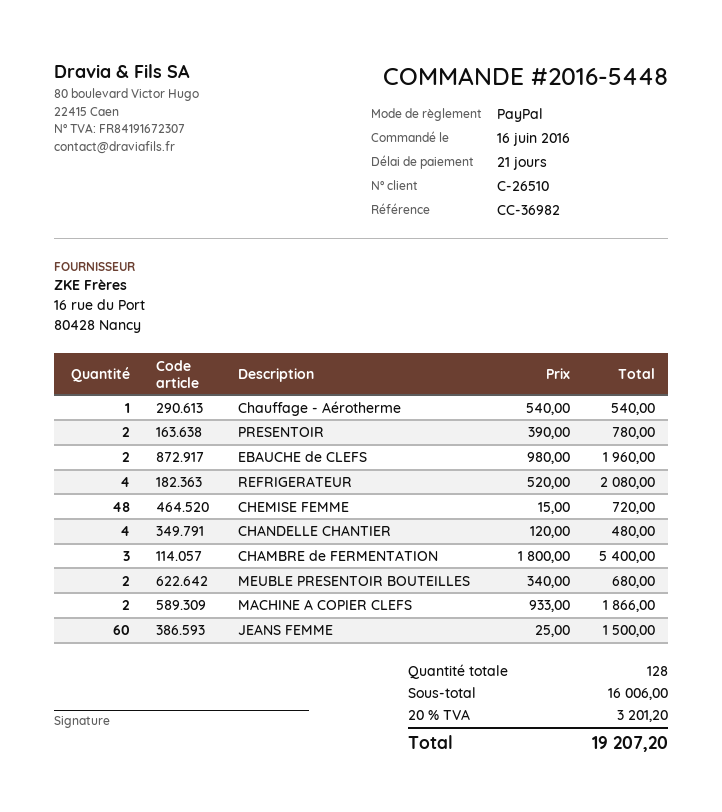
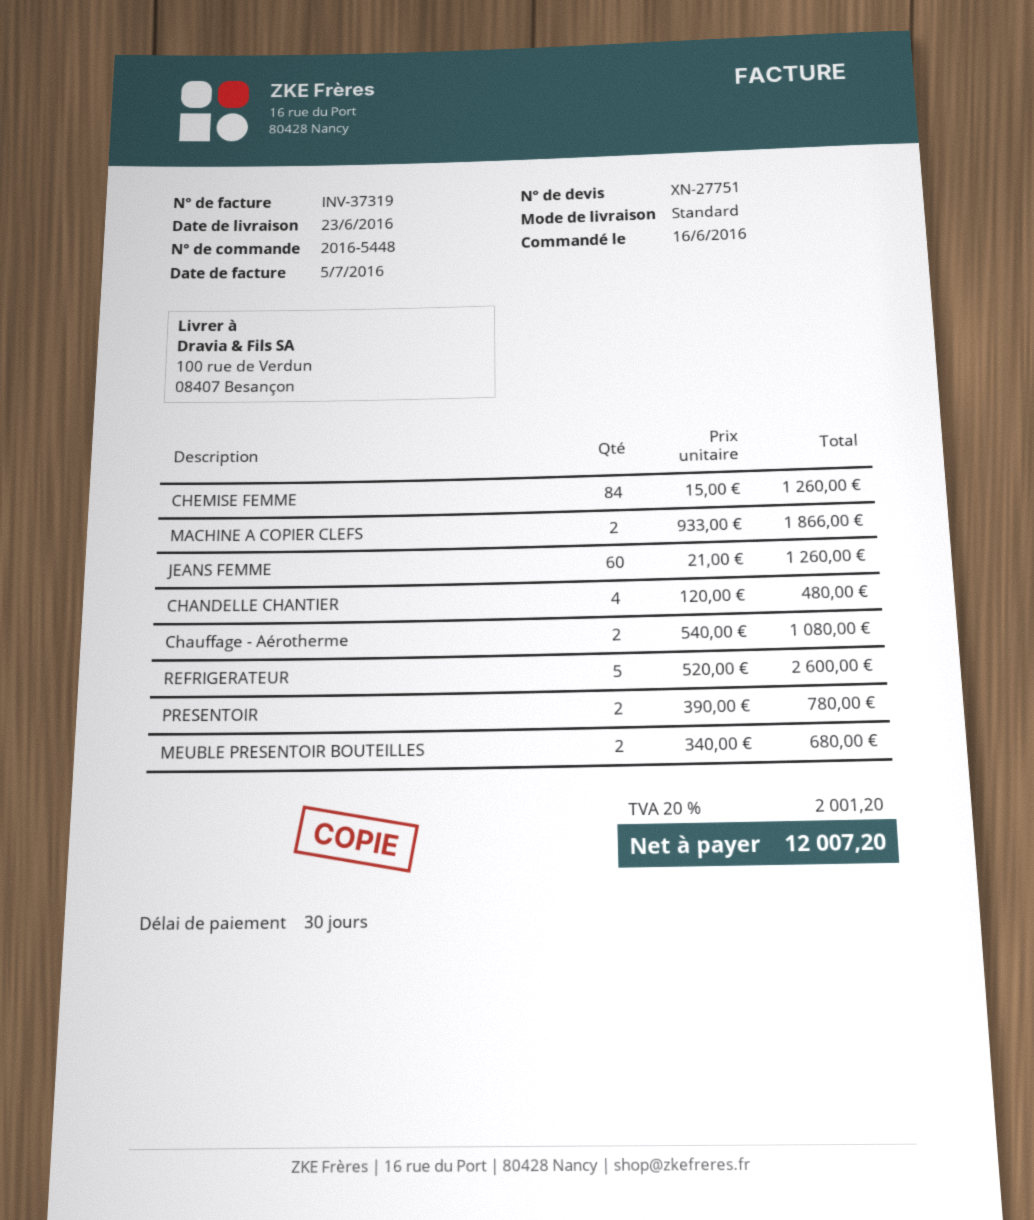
payment terms: 21 days -> 30 days
Chauffage - Aérotherme: 1 x 540.00 = 540.00 -> 2 x 540.00 = 1080.00
EBAUCHE de CLEFS: 2 x 980.00 = 1960.00 -> none
REFRIGERATEUR: 4 x 520.00 = 2080.00 -> 5 x 520.00 = 2600.00
CHEMISE FEMME: 48 x 15.00 = 720.00 -> 84 x 15.00 = 1260.00
CHAMBRE de FERMENTATION: 3 x 1800.00 = 5400.00 -> none
JEANS FEMME: 60 x 25.00 = 1500.00 -> 60 x 21.00 = 1260.00
tax: 20% = 3201.20 -> 20% = 2001.20
total: 19207.20 -> 12007.20

